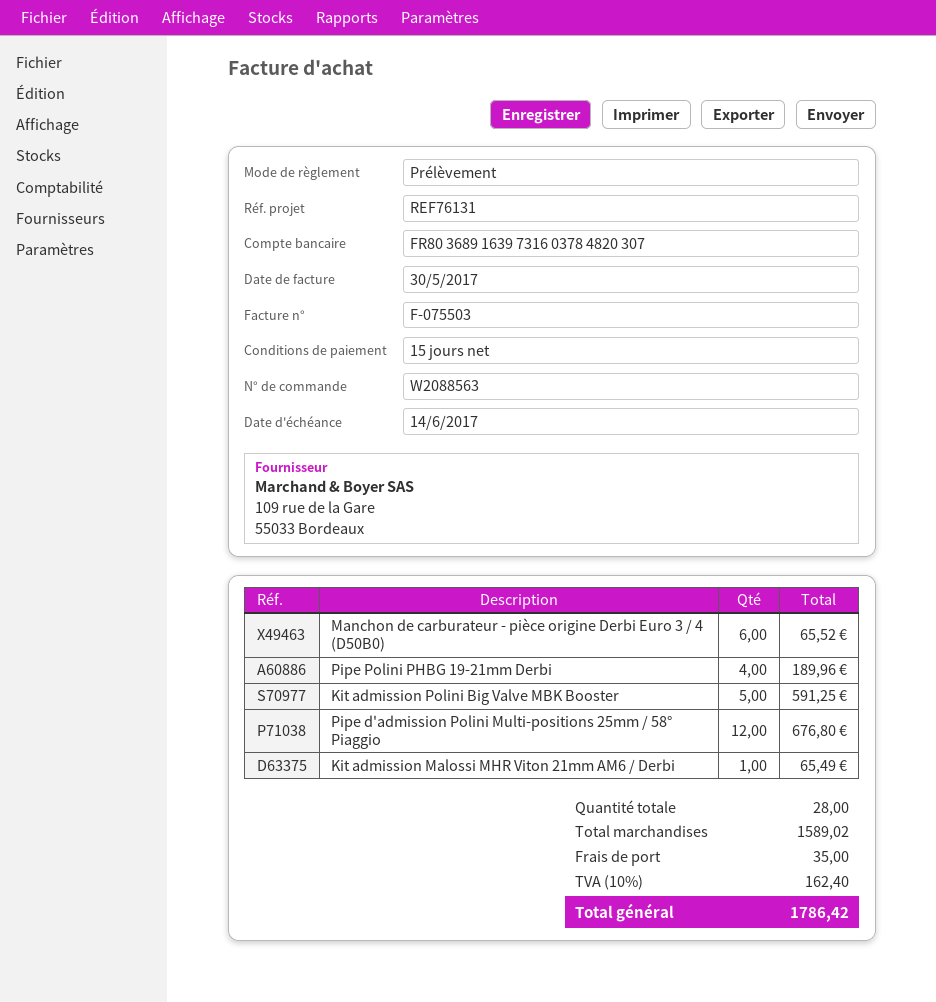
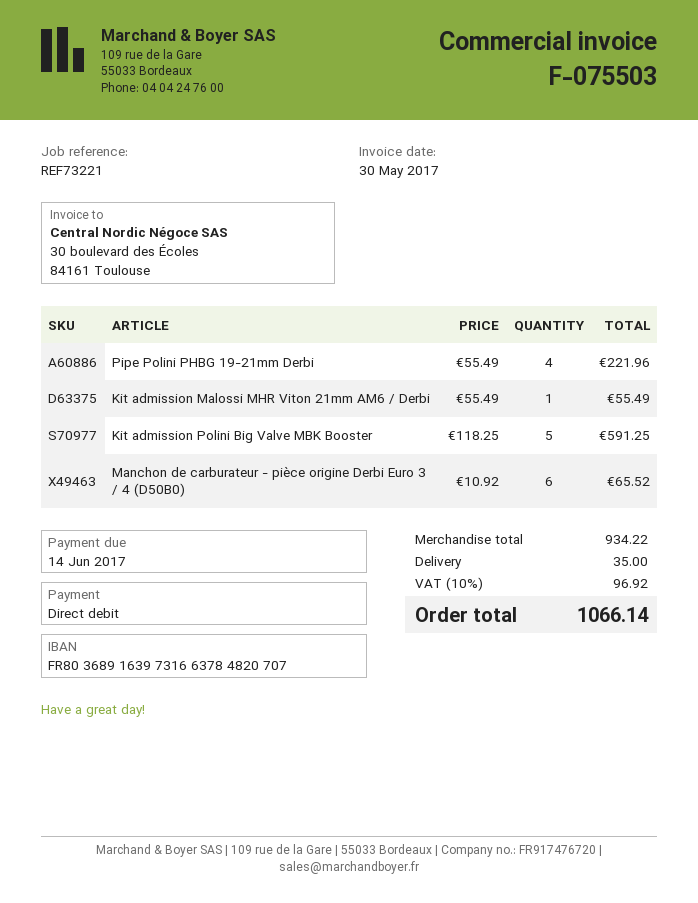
reference: REF76131 -> REF73221
bank account: FR8036891639731603784820307 -> FR8036891639731663784820707
Pipe Polini PHBG 19-21mm Derbi: 4 for 189.96 -> 4 for 221.96
Pipe d'admission Polini Multi-positions 25mm / 58° Piaggio: 12 for 676.80 -> none
Kit admission Malossi MHR Viton 21mm AM6 / Derbi: 1 for 65.49 -> 1 for 55.49
subtotal: 1589.02 -> 934.22
tax: 10% = 162.40 -> 10% = 96.92
total: 1786.42 -> 1066.14

